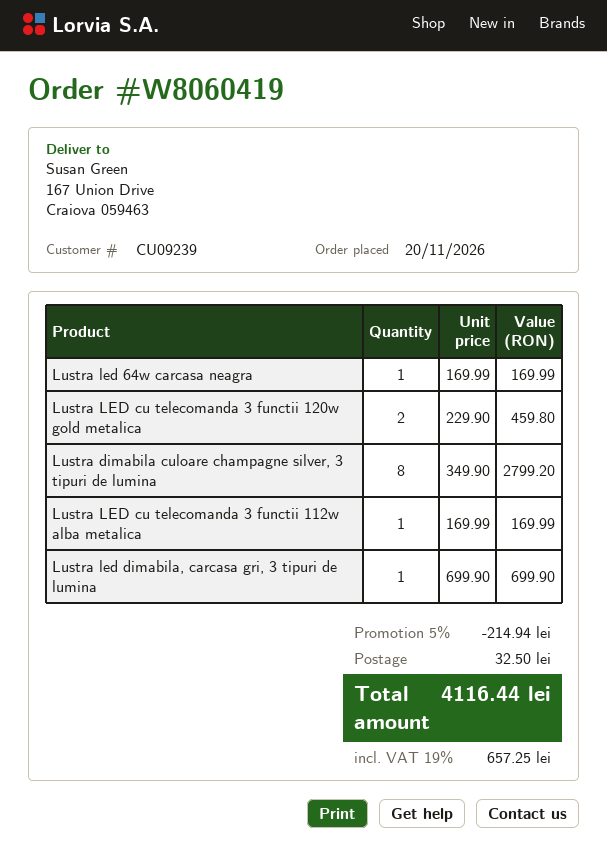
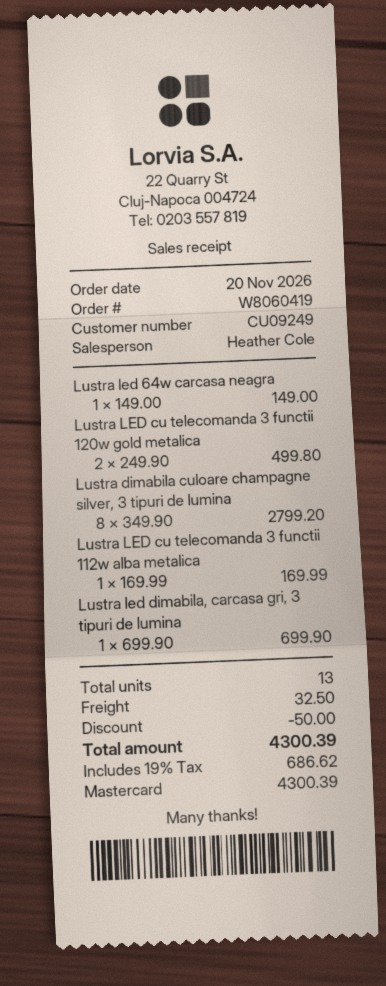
customer number: CU09239 -> CU09249
Lustra led 64w carcasa neagra: 1 x 169.99 = 169.99 -> 1 x 149.00 = 149.00
Lustra LED cu telecomanda 3 functii 120w gold metalica: 2 x 229.90 = 459.80 -> 2 x 249.90 = 499.80
discount: 214.94 -> 50.00
tax: 19% = 657.25 -> 19% = 686.62
total: 4116.44 -> 4300.39

